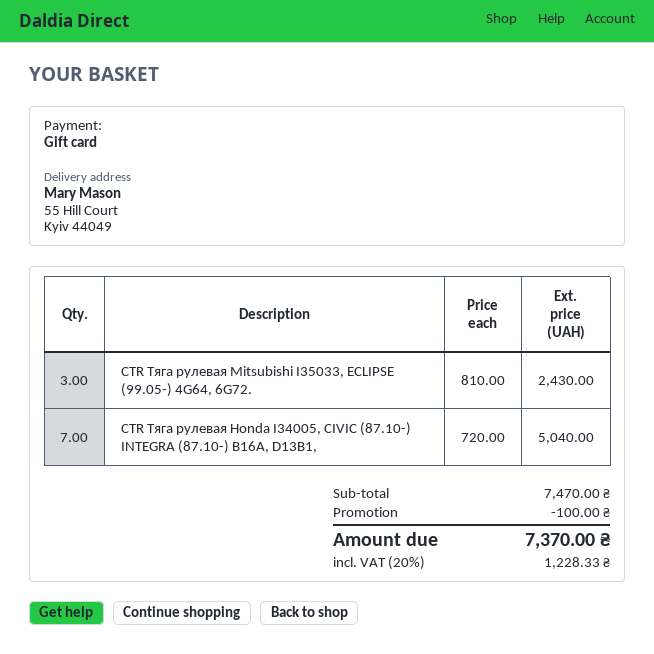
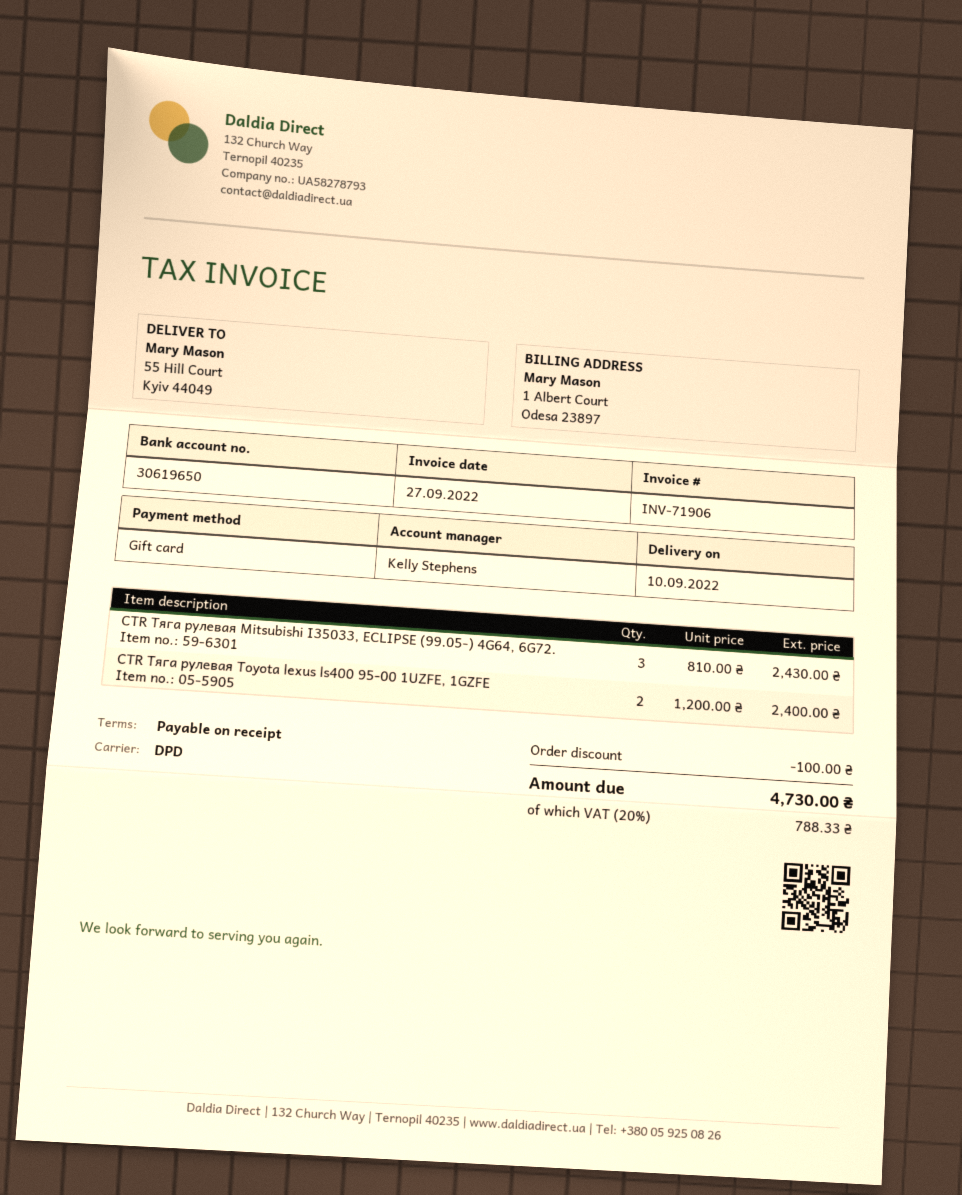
CTR Тяга рулевая Honda I34005, CIVIC (87.10-) INTEGRA (87.10-) B16A, D13B1,: 7 x 720.00 = 5040.00 -> none
CTR Тяга рулевая Toyota lexus ls400 95-00 1UZFE, 1GZFE: none -> 2 x 1200.00 = 2400.00
tax: 20% = 1228.33 -> 20% = 788.33
total: 7370.00 -> 4730.00

